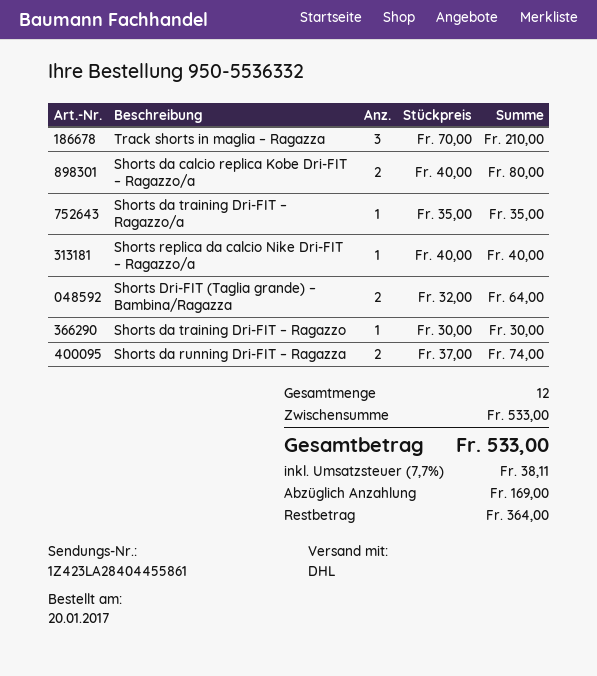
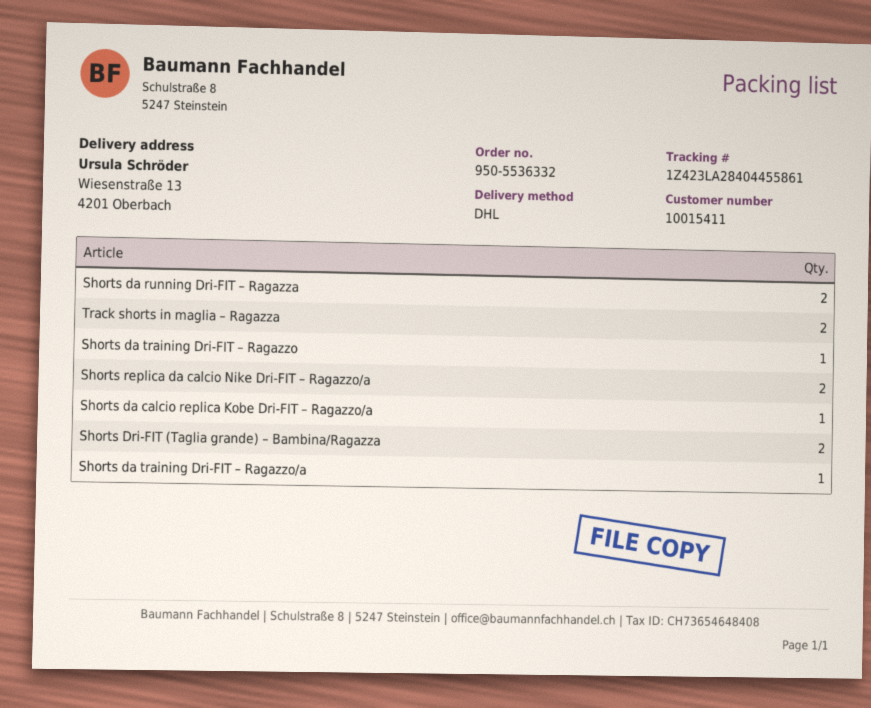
Track shorts in maglia – Ragazza: 3 -> 2
Shorts da calcio replica Kobe Dri-FIT – Ragazzo/a: 2 -> 1
Shorts replica da calcio Nike Dri-FIT – Ragazzo/a: 1 -> 2

